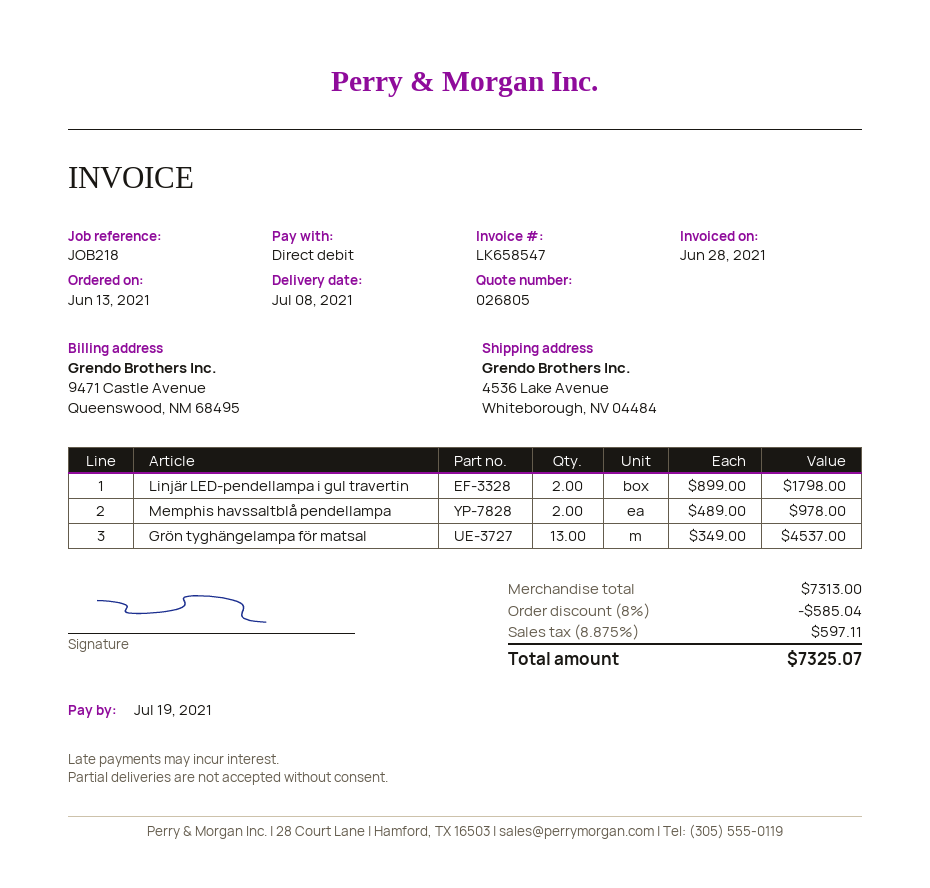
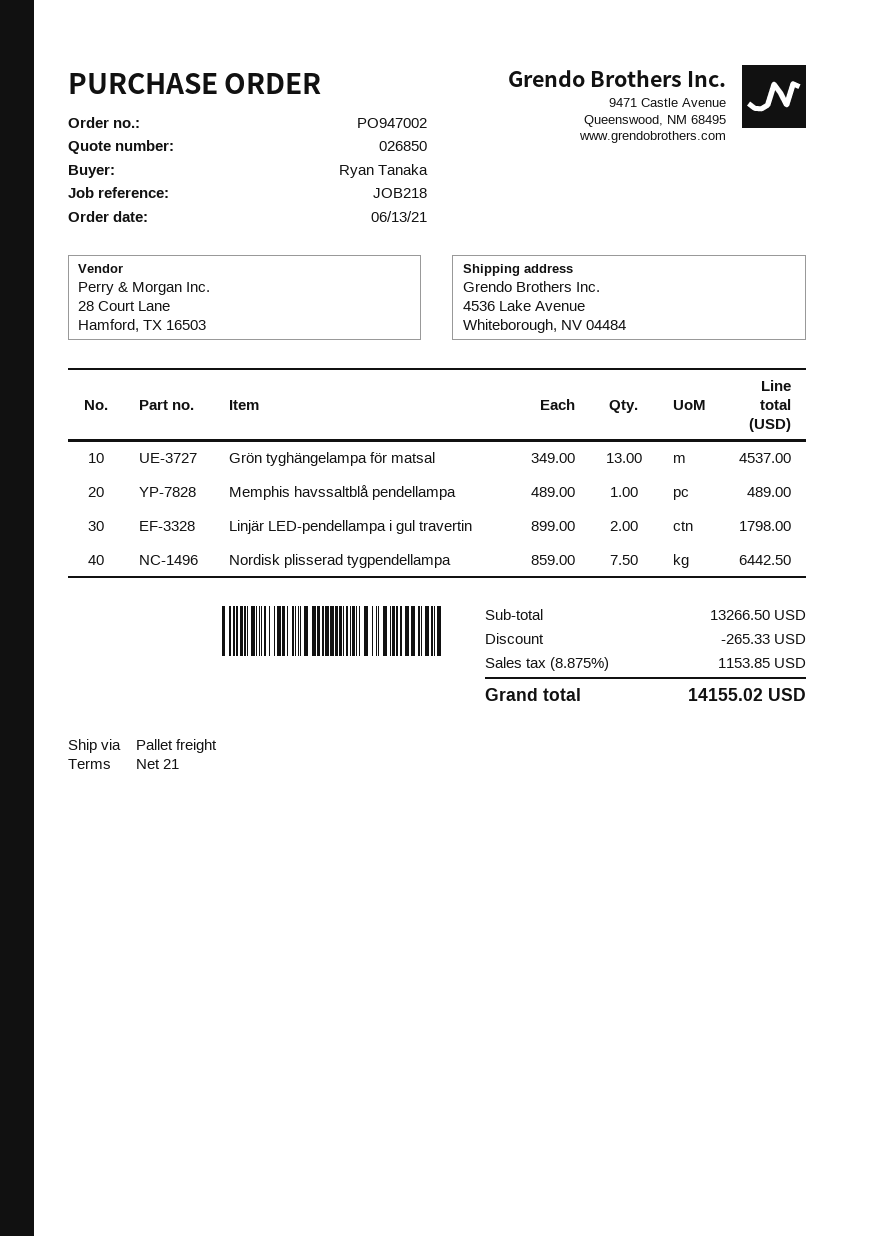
quote number: 026805 -> 026850
Memphis havssaltblå pendellampa: 2 x 489.00 = 978.00 -> 1 x 489.00 = 489.00
Nordisk plisserad tygpendellampa: none -> 7.5 x 859.00 = 6442.50
subtotal: 7313.00 -> 13266.50
discount: 585.04 -> 265.33
tax: 8.875% = 597.11 -> 8.875% = 1153.85
total: 7325.07 -> 14155.02

